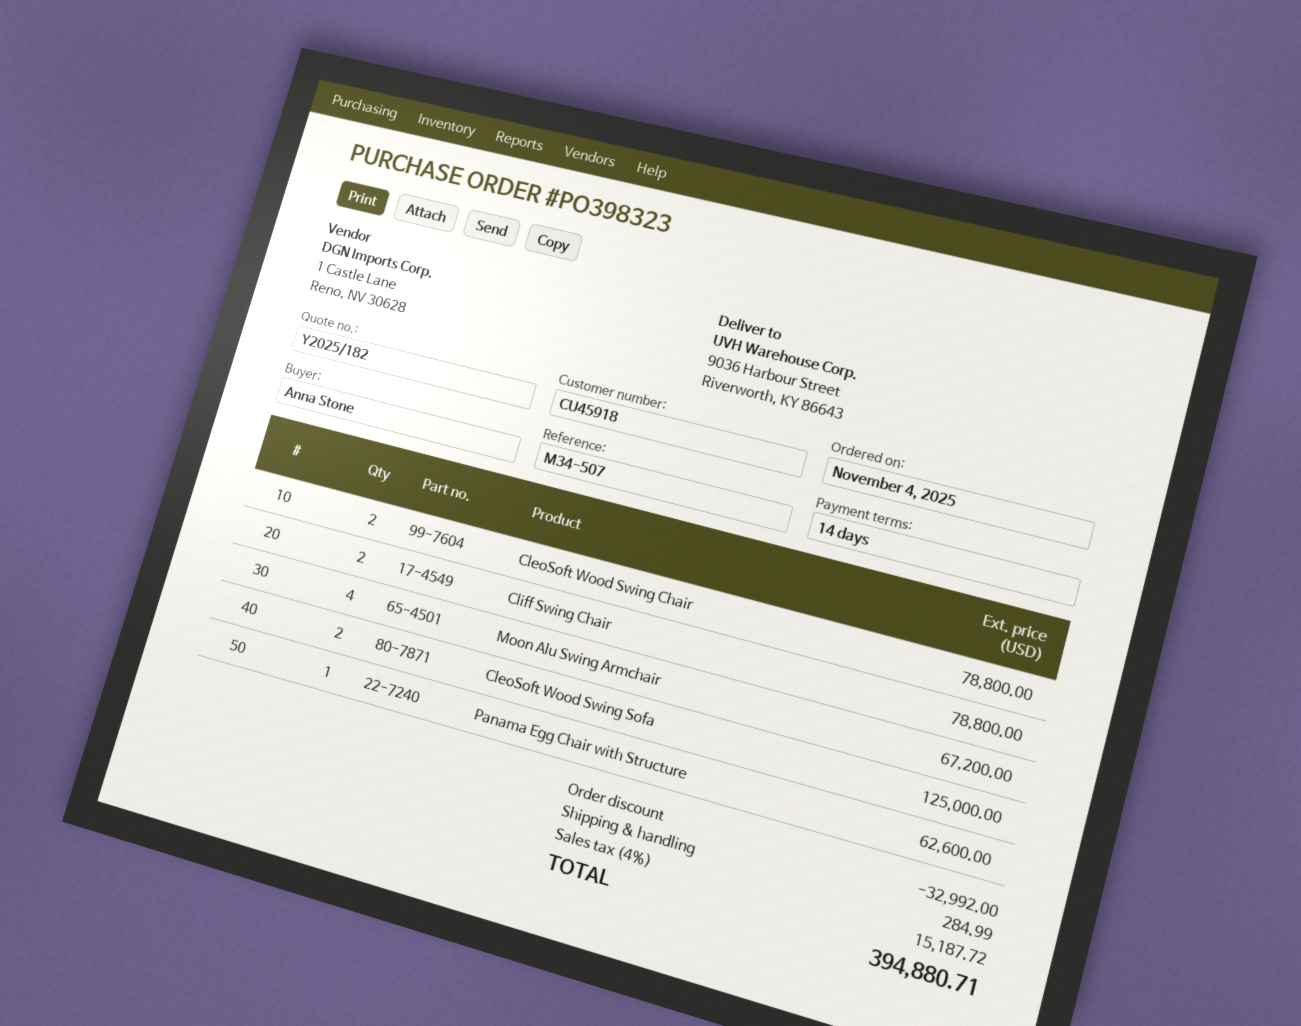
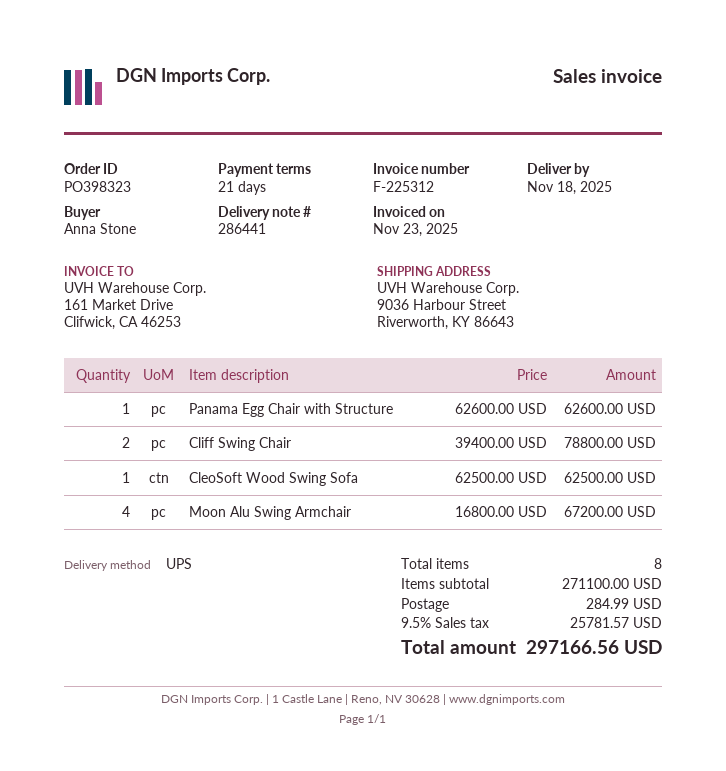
payment terms: 14 days -> 21 days
CleoSoft Wood Swing Chair: 2 for 78800.00 -> none
CleoSoft Wood Swing Sofa: 2 for 125000.00 -> 1 for 62500.00
discount: 32992.00 -> none
tax: 4% = 15187.72 -> 9.5% = 25781.57
total: 394880.71 -> 297166.56

